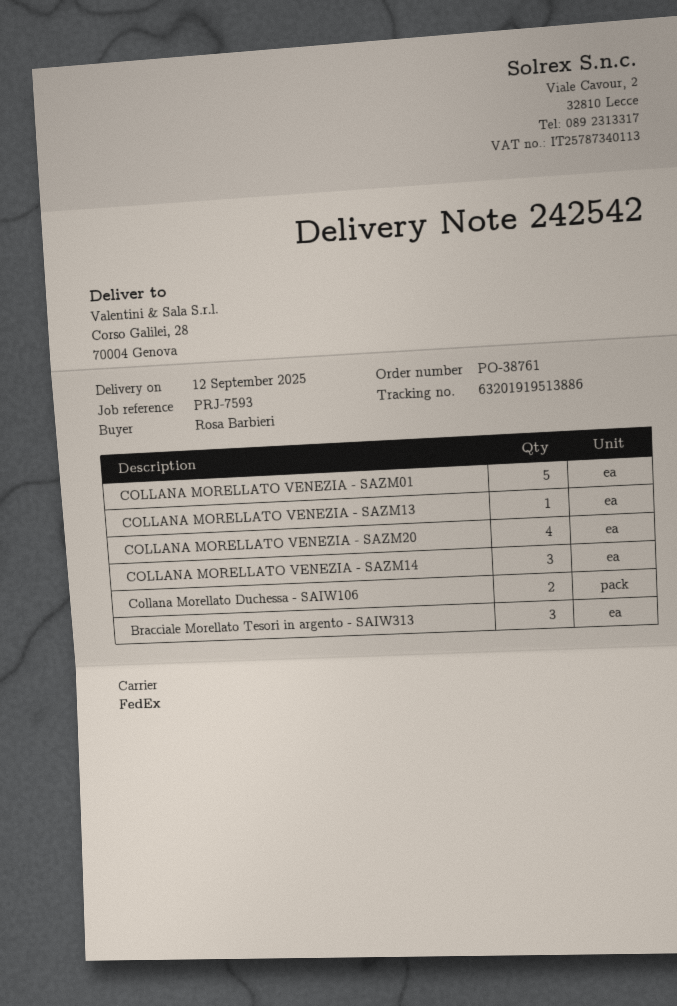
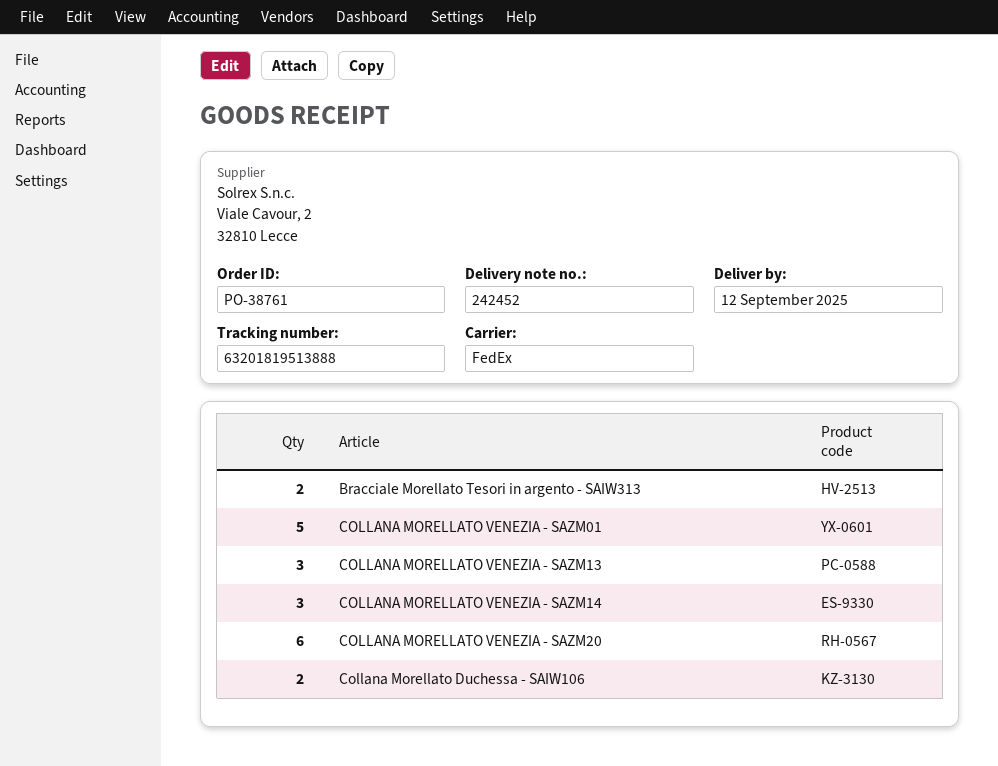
delivery note number: 242542 -> 242452
tracking number: 63201919513886 -> 63201819513888
COLLANA MORELLATO VENEZIA - SAZM13: 1 -> 3
COLLANA MORELLATO VENEZIA - SAZM20: 4 -> 6
Bracciale Morellato Tesori in argento - SAIW313: 3 -> 2

